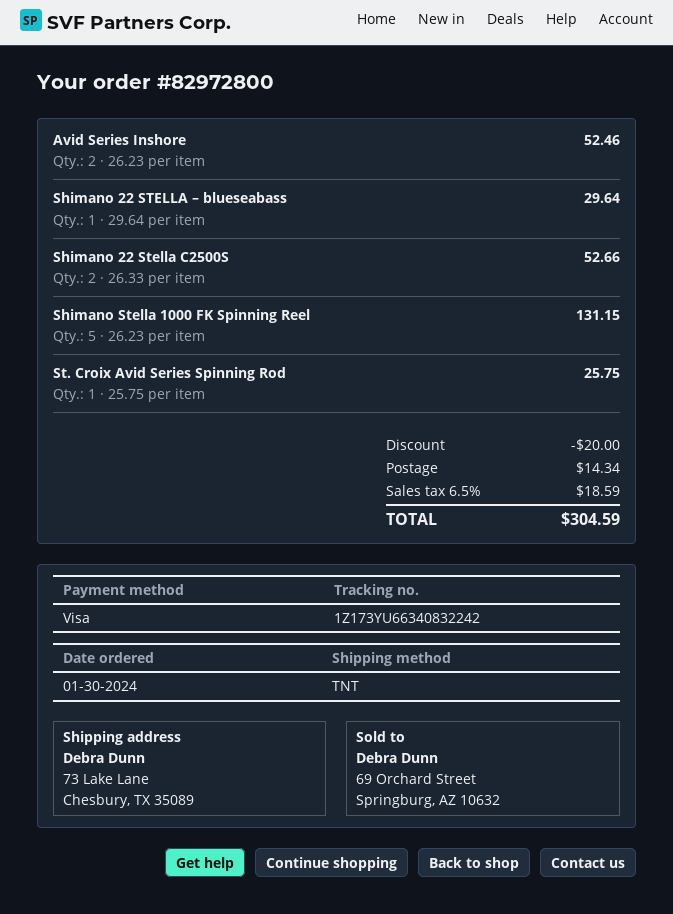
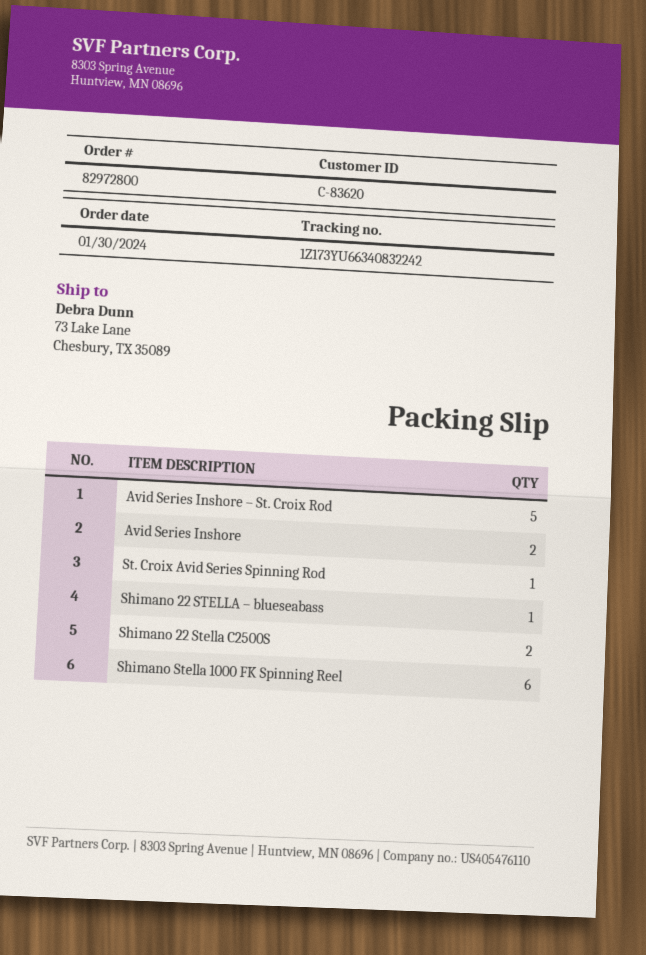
Shimano Stella 1000 FK Spinning Reel: 5 -> 6
Avid Series Inshore – St. Croix Rod: none -> 5

